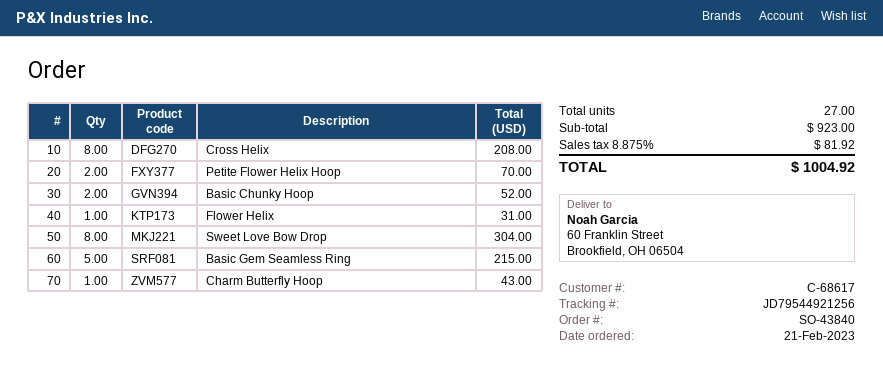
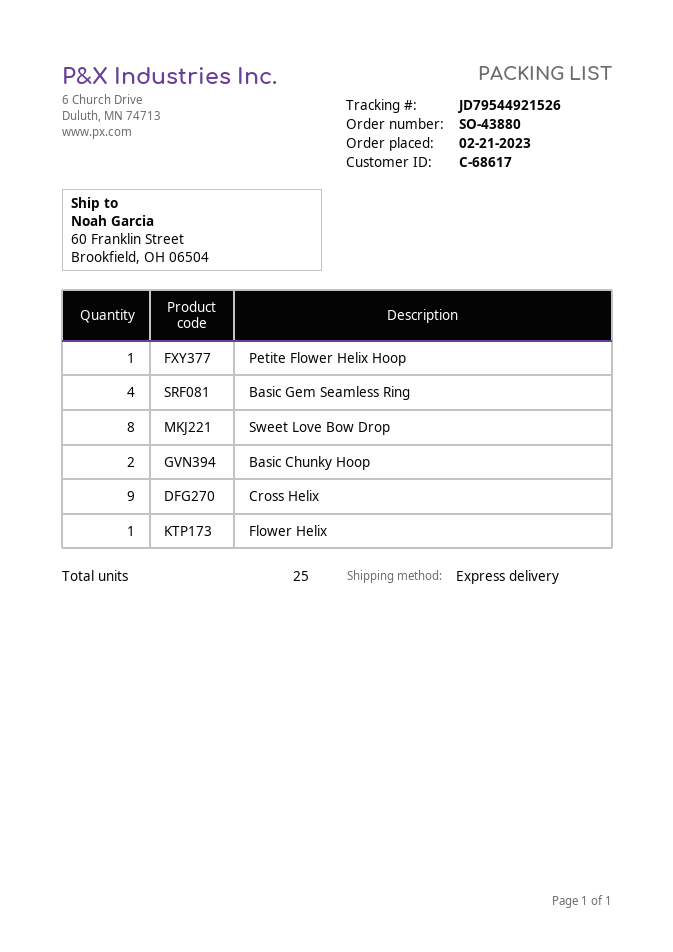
order number: SO-43840 -> SO-43880
tracking number: JD79544921256 -> JD79544921526
Cross Helix: 8 -> 9
Petite Flower Helix Hoop: 2 -> 1
Basic Gem Seamless Ring: 5 -> 4
Charm Butterfly Hoop: 1 -> none
total quantity: 27 -> 25

